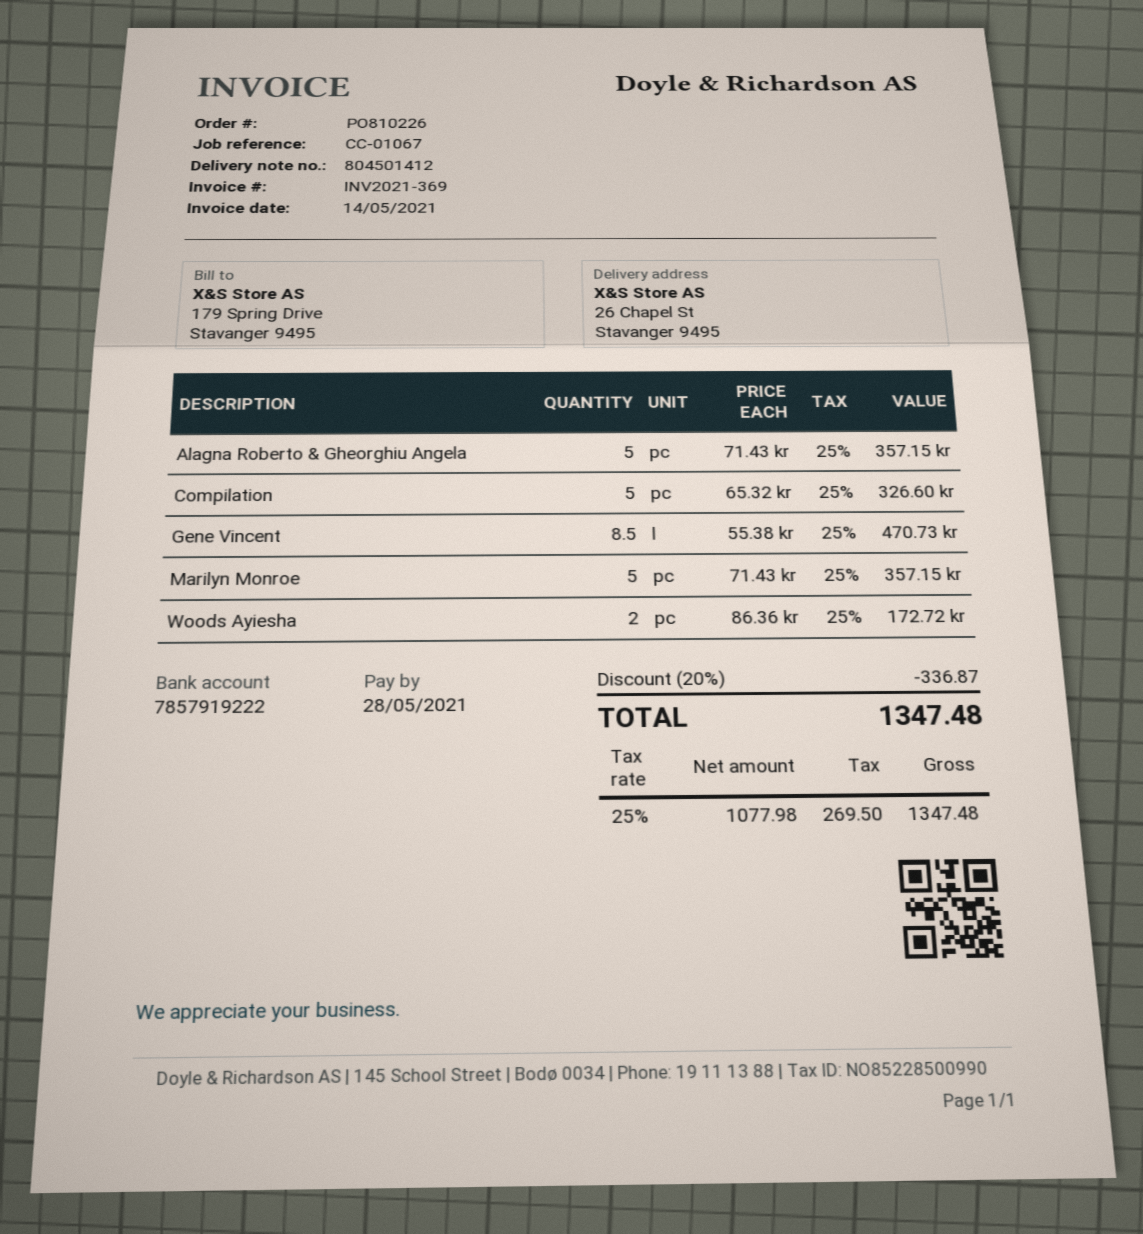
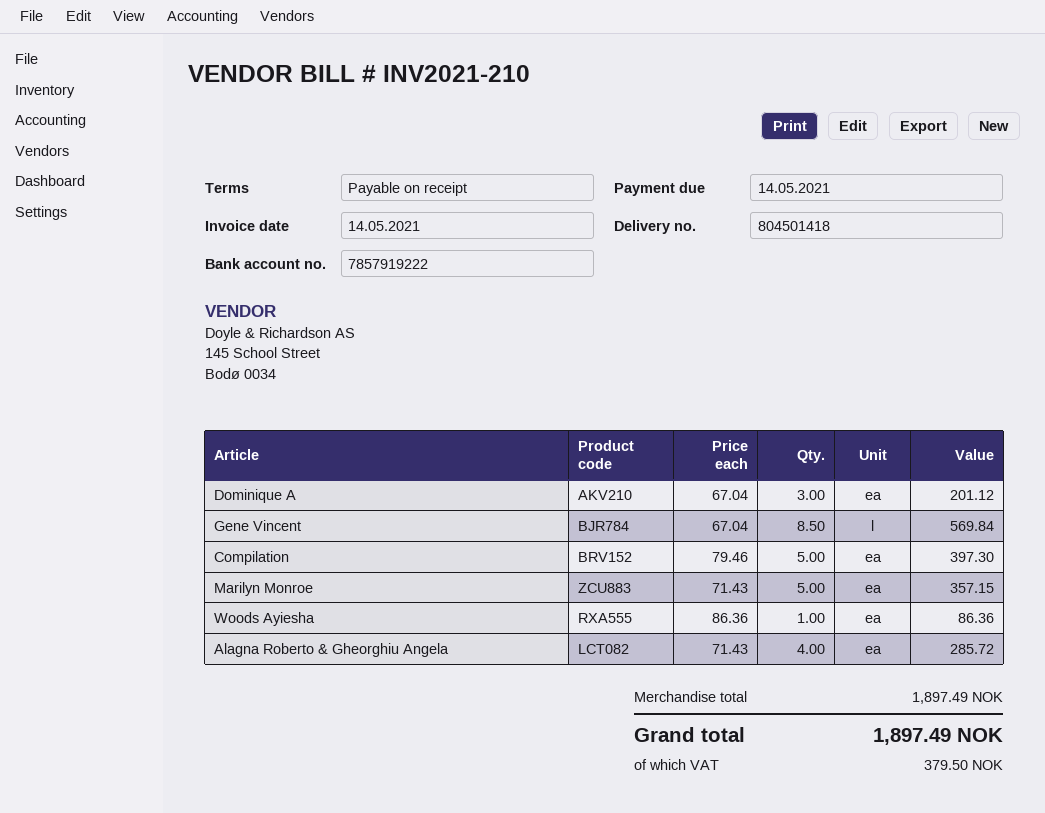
delivery note number: 804501412 -> 804501418
invoice number: INV2021-369 -> INV2021-210
due date: 2021-05-28 -> 2021-05-14
Alagna Roberto & Gheorghiu Angela: 5 x 71.43 = 357.15 -> 4 x 71.43 = 285.72
Compilation: 5 x 65.32 = 326.60 -> 5 x 79.46 = 397.30
Gene Vincent: 8.5 x 55.38 = 470.73 -> 8.5 x 67.04 = 569.84
Woods Ayiesha: 2 x 86.36 = 172.72 -> 1 x 86.36 = 86.36
Dominique A: none -> 3 x 67.04 = 201.12
discount: 20% = 336.87 -> none
tax: 269.50 -> 379.50
total: 1347.48 -> 1897.49

